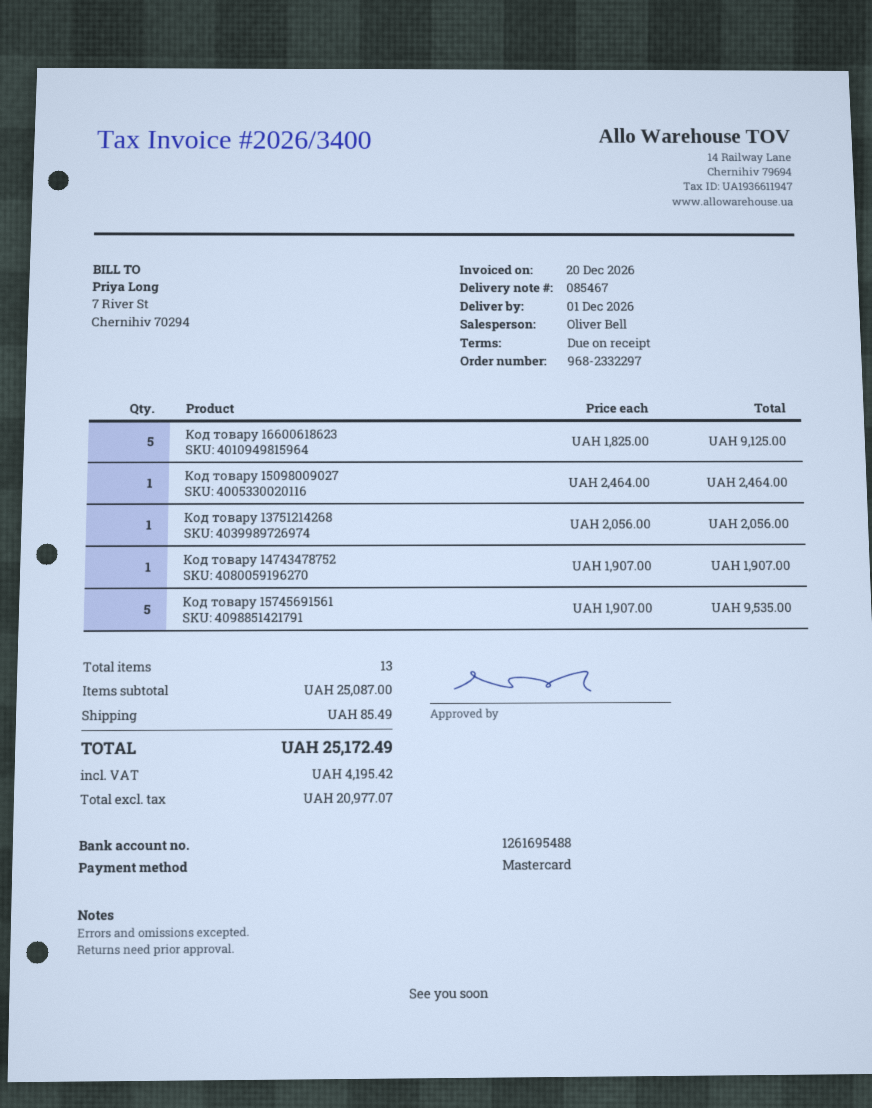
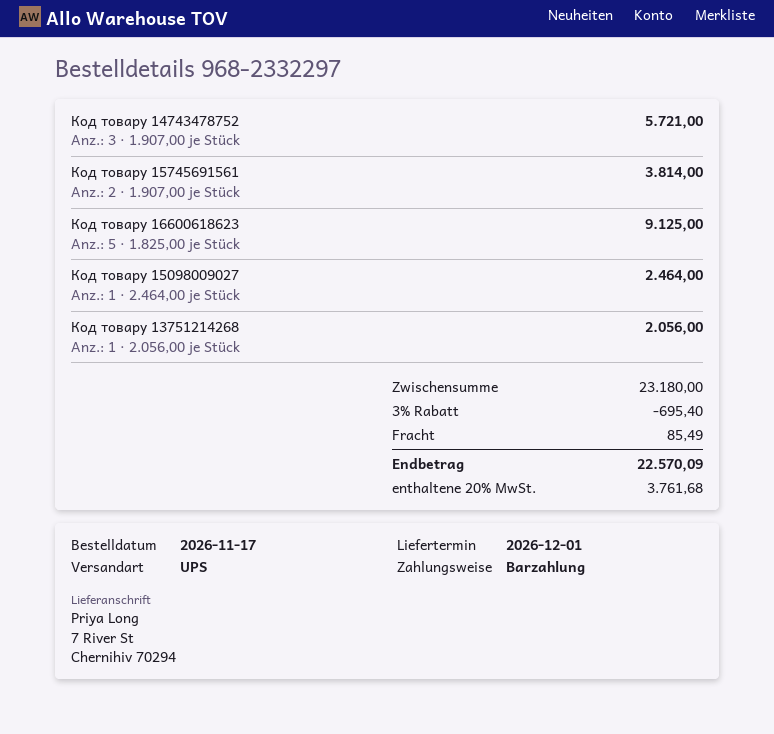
payment method: Mastercard -> cash
Код товару 14743478752: 1 x 1907.00 = 1907.00 -> 3 x 1907.00 = 5721.00
Код товару 15745691561: 5 x 1907.00 = 9535.00 -> 2 x 1907.00 = 3814.00
subtotal: 25087.00 -> 23180.00
discount: none -> 3% = 695.40
tax: 4195.42 -> 3761.68
total: 25172.49 -> 22570.09

